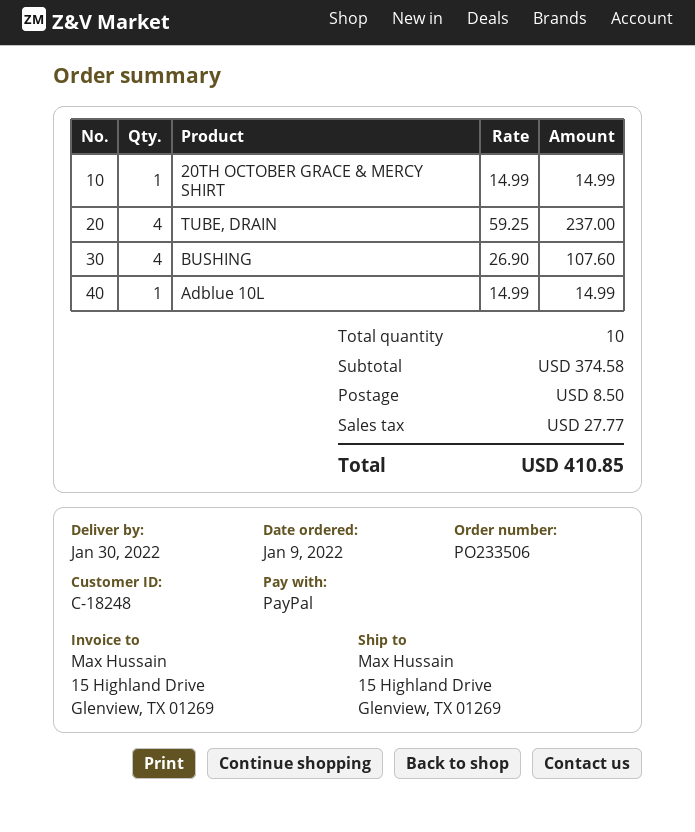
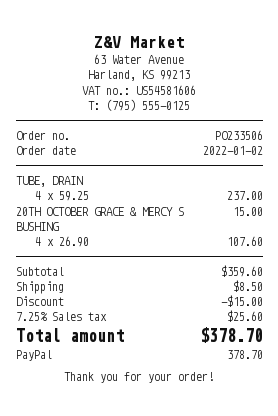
order date: 2022-01-09 -> 2022-01-02
20TH OCTOBER GRACE & MERCY SHIRT: 1 x 14.99 = 14.99 -> 1 x 15.00 = 15.00
Adblue 10L: 1 x 14.99 = 14.99 -> none
subtotal: 374.58 -> 359.60
discount: none -> 15.00
tax: 27.77 -> 25.60
total: 410.85 -> 378.70

